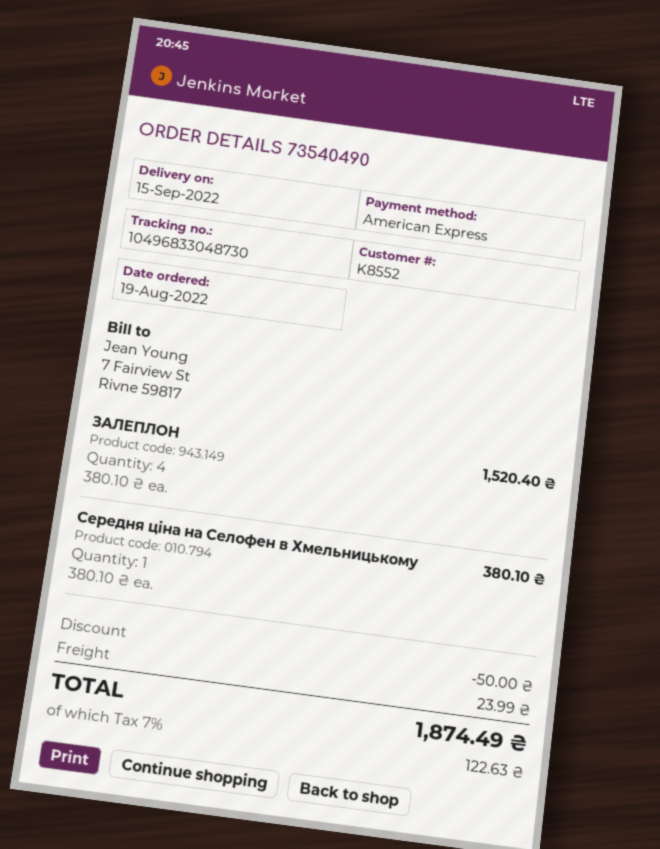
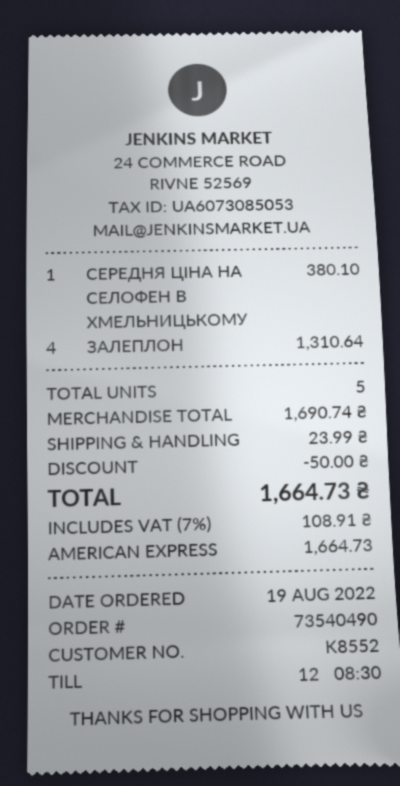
ЗАЛЕПЛОН: 4 for 1520.40 -> 4 for 1310.64
tax: 7% = 122.63 -> 7% = 108.91
total: 1874.49 -> 1664.73

